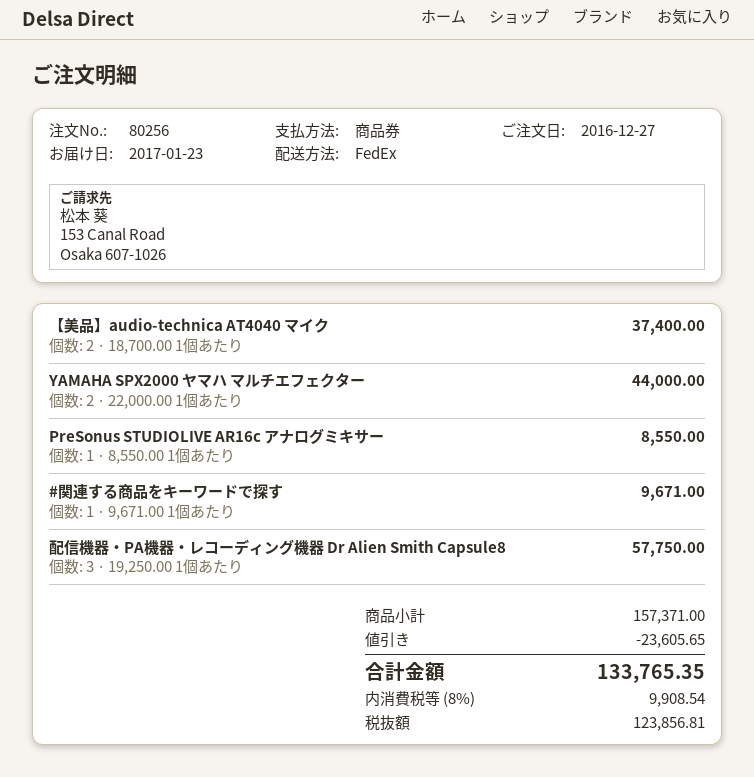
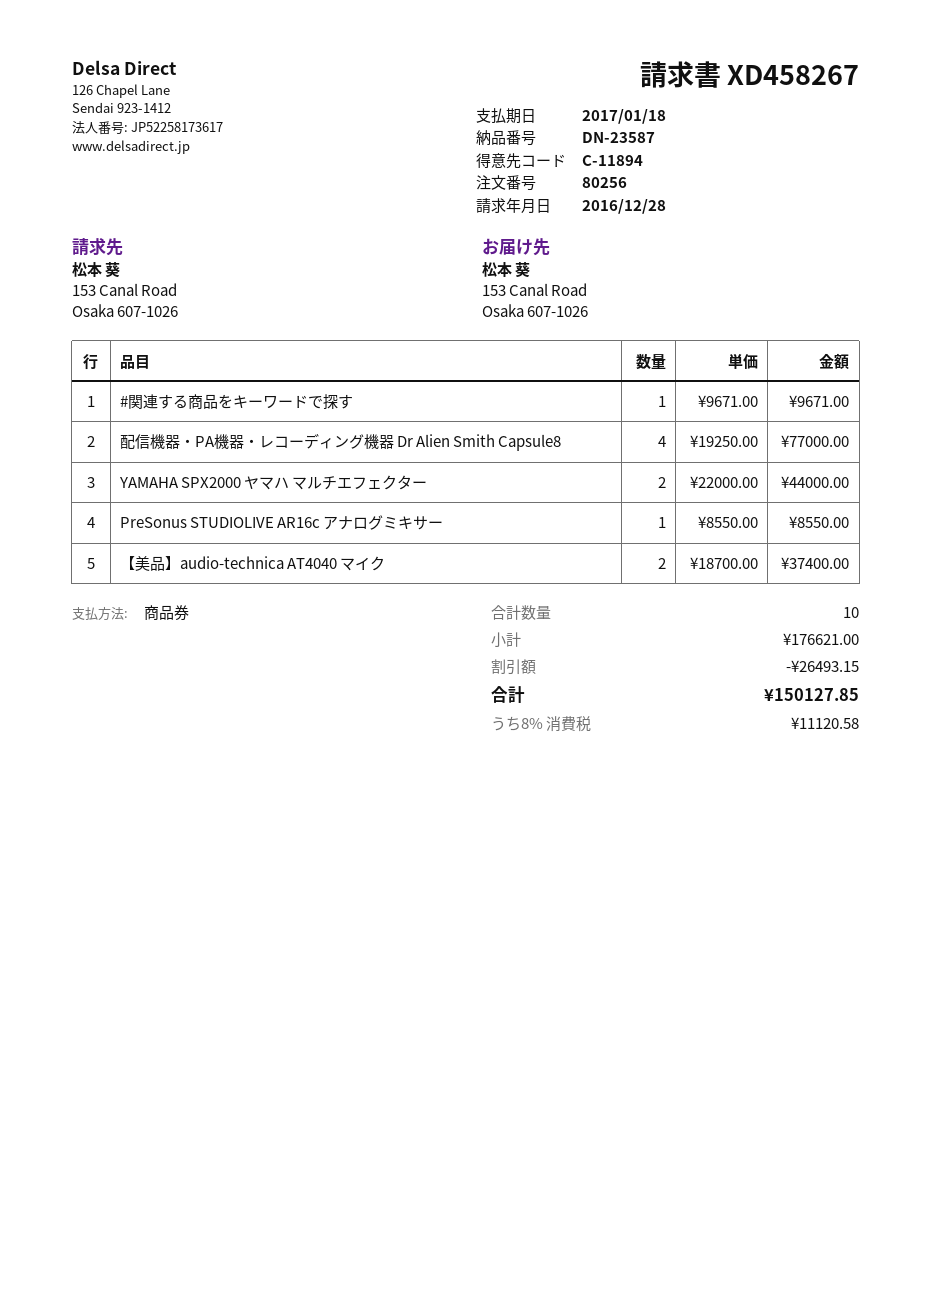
配信機器・PA機器・レコーディング機器 Dr Alien Smith Capsule8: 3 x 19250.00 = 57750.00 -> 4 x 19250.00 = 77000.00
subtotal: 157371.00 -> 176621.00
discount: 23605.65 -> 26493.15
tax: 8% = 9908.54 -> 8% = 11120.58
total: 133765.35 -> 150127.85

